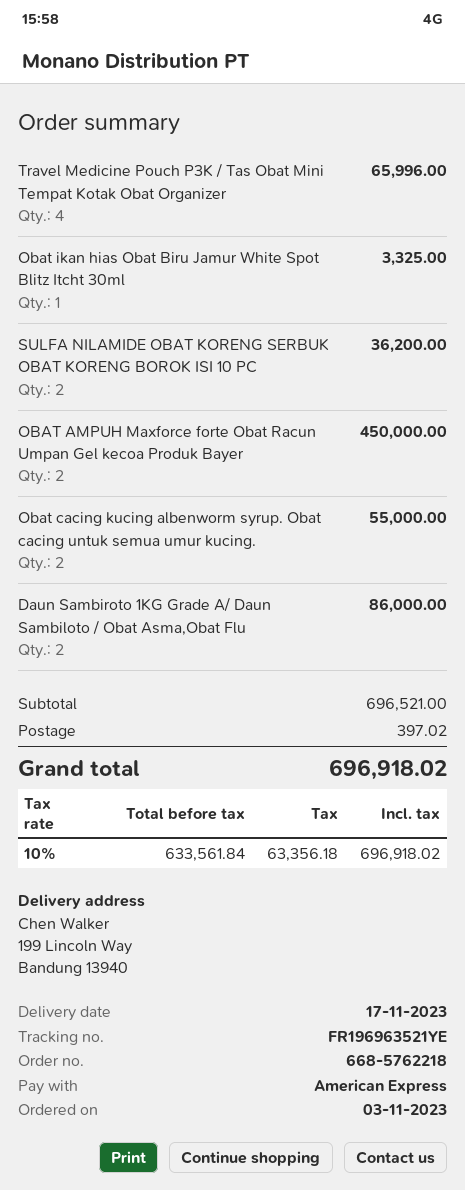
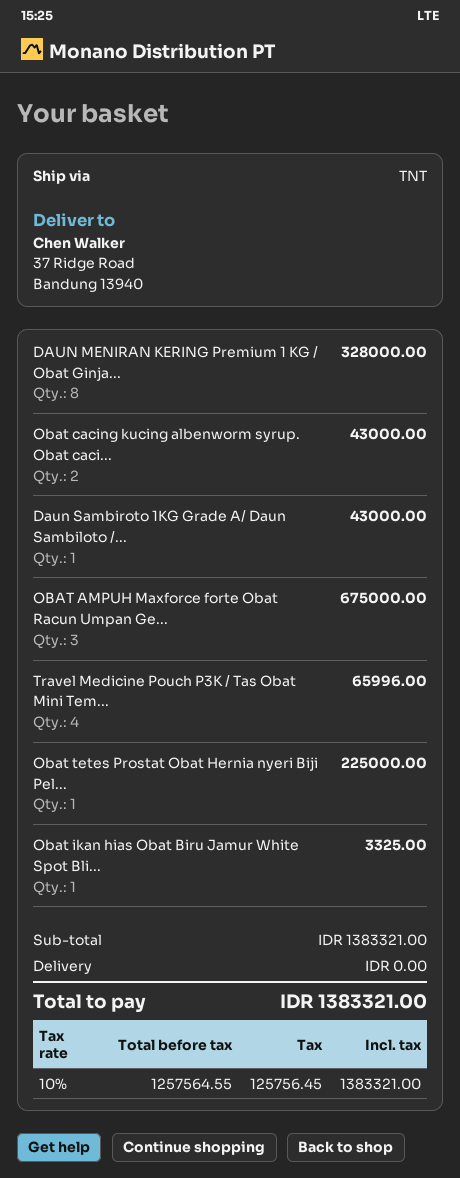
ship to: 199 Lincoln Way, Bandung 13940 -> 37 Ridge Road, Bandung 13940
SULFA NILAMIDE OBAT KORENG SERBUK OBAT KORENG BOROK ISI 10 PC: 2 for 36200.00 -> none
OBAT AMPUH Maxforce forte Obat Racun Umpan Gel kecoa Produk Bayer: 2 for 450000.00 -> 3 for 675000.00
Obat cacing kucing albenworm syrup. Obat cacing untuk semua umur kucing.: 2 for 55000.00 -> 2 for 43000.00
Daun Sambiroto 1KG Grade A/ Daun Sambiloto / Obat Asma,Obat Flu: 2 for 86000.00 -> 1 for 43000.00
DAUN MENIRAN KERING Premium 1 KG / Obat Ginja...: none -> 8 for 328000.00
Obat tetes Prostat Obat Hernia nyeri Biji Pel...: none -> 1 for 225000.00
subtotal: 696521.00 -> 1383321.00
shipping: 397.02 -> 0.00
net: 633561.84 -> 1257564.55
tax: 10% = 63356.18 -> 10% = 125756.45
total: 696918.02 -> 1383321.00

